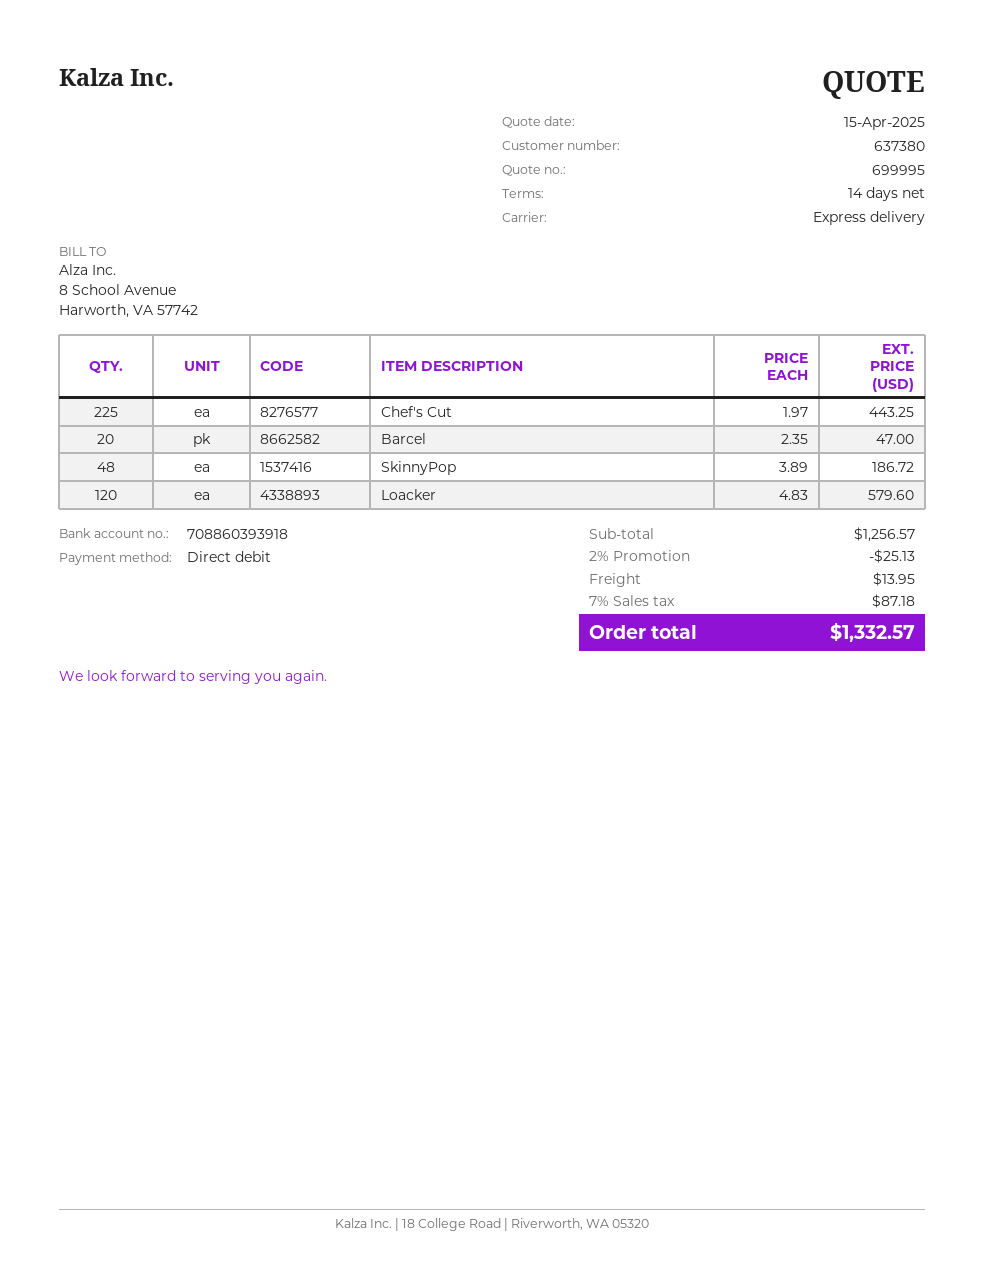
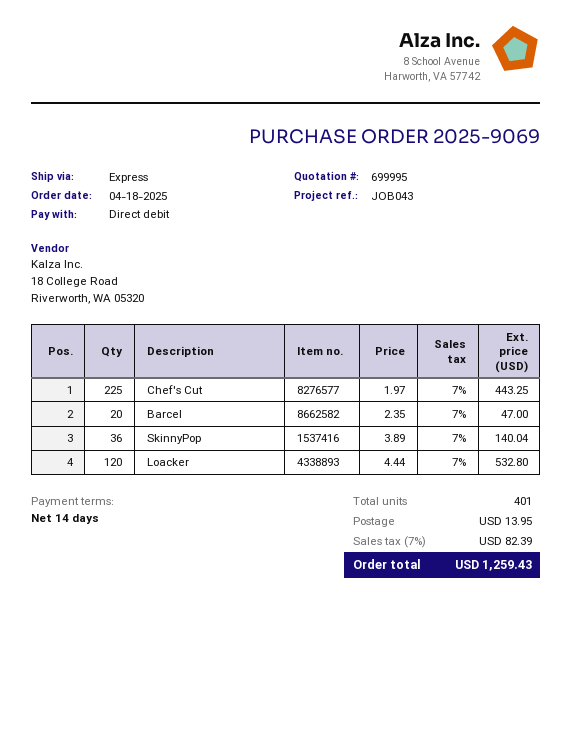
SkinnyPop: 48 x 3.89 = 186.72 -> 36 x 3.89 = 140.04
Loacker: 120 x 4.83 = 579.60 -> 120 x 4.44 = 532.80
discount: 2% = 25.13 -> none
tax: 7% = 87.18 -> 7% = 82.39
total: 1332.57 -> 1259.43

